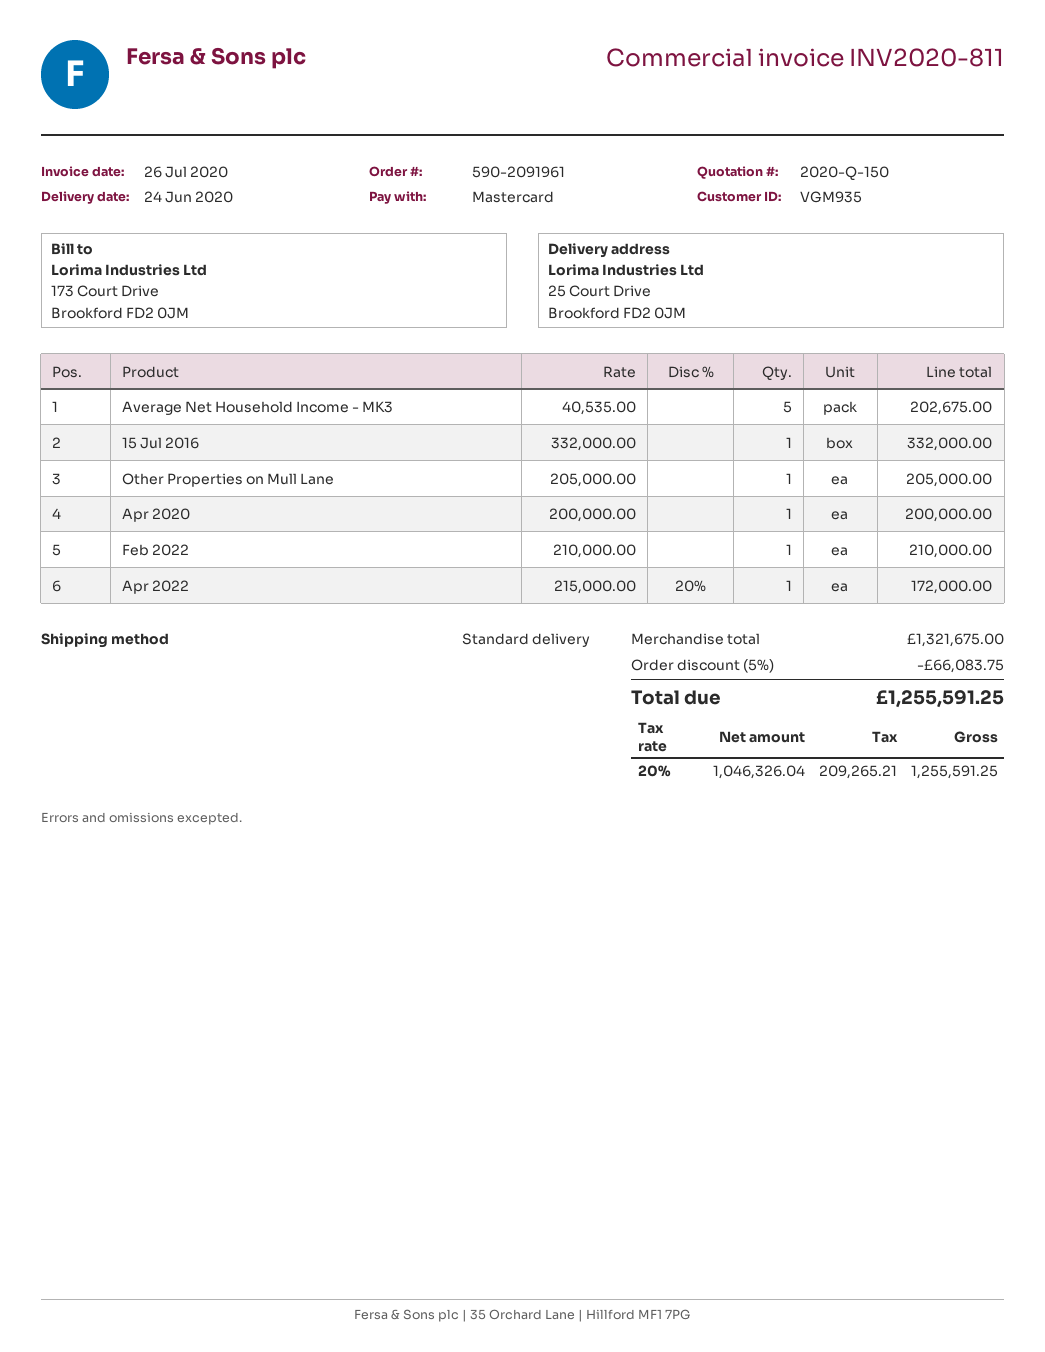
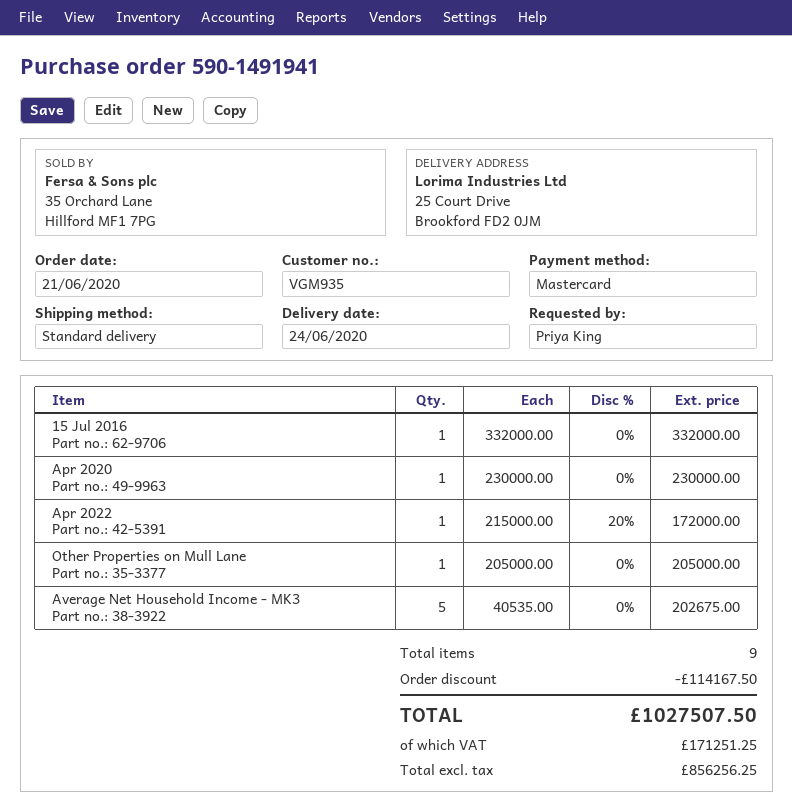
order number: 590-2091961 -> 590-1491941
Apr 2020: 1 x 200000.00 = 200000.00 -> 1 x 230000.00 = 230000.00
Feb 2022: 1 x 210000.00 = 210000.00 -> none
discount: 66083.75 -> 114167.50
net: 1046326.04 -> 856256.25
tax: 209265.21 -> 171251.25
total: 1255591.25 -> 1027507.50

